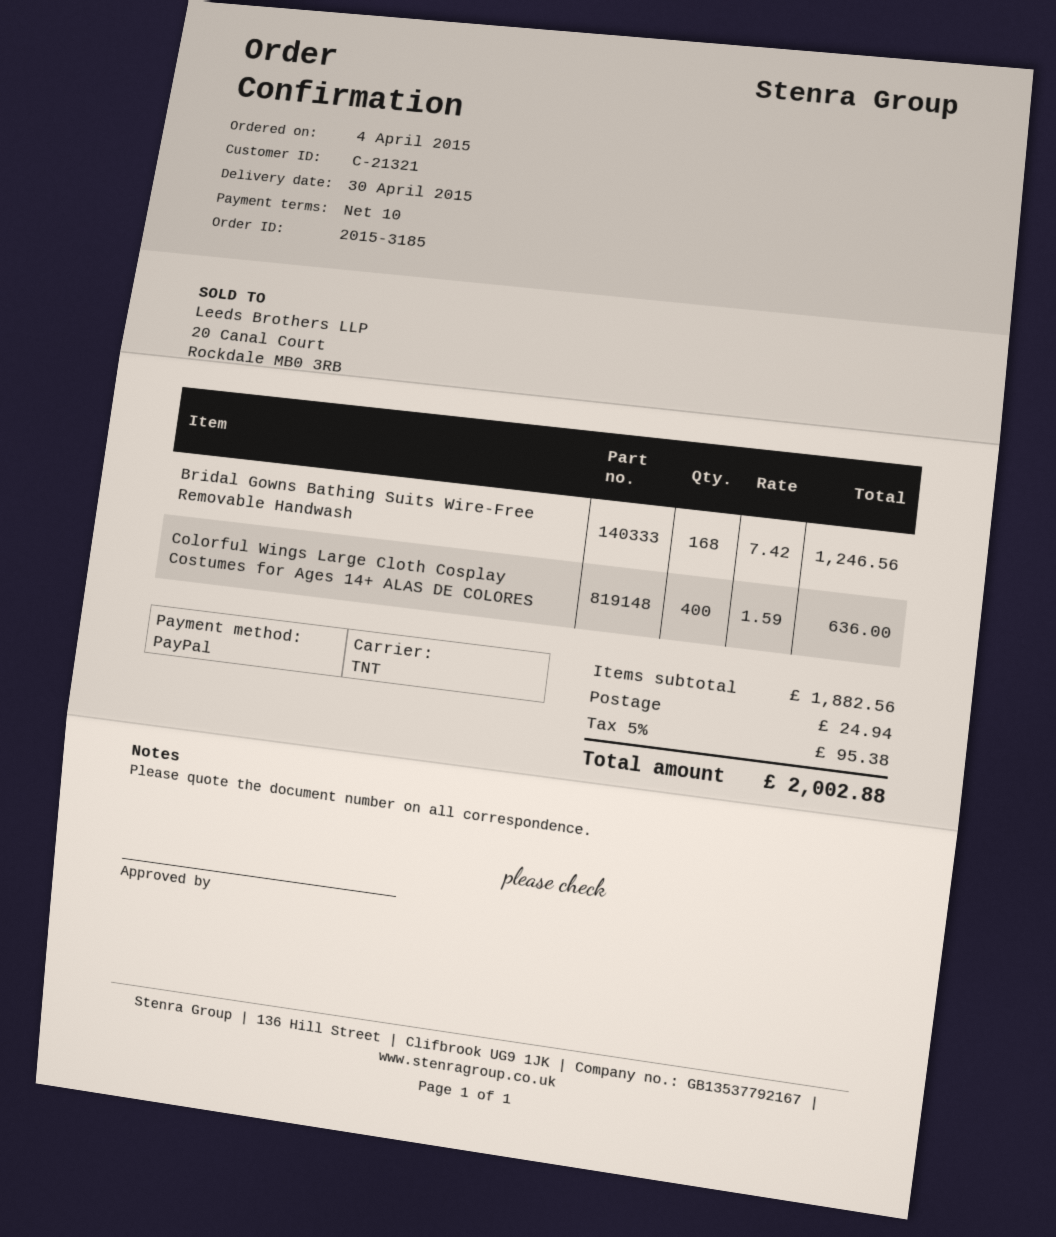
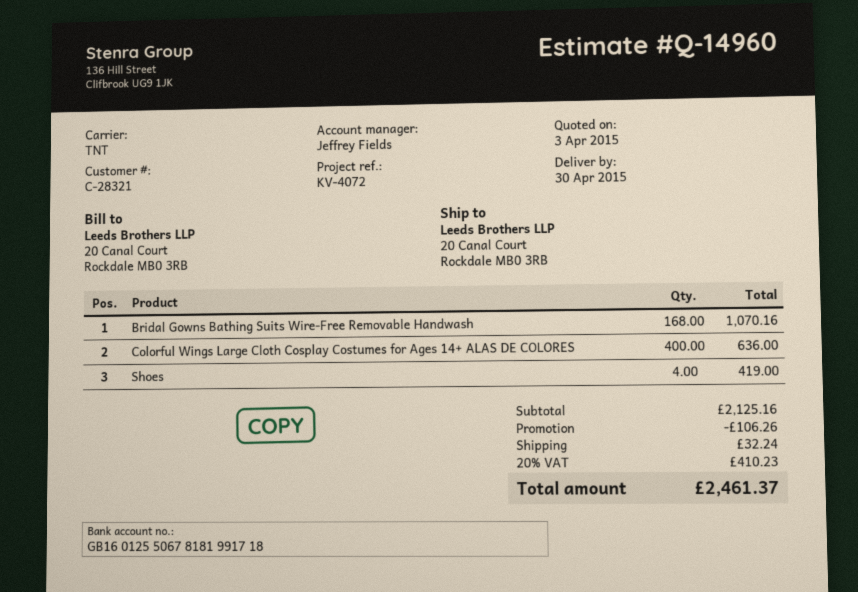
customer number: C-21321 -> C-28321
Bridal Gowns Bathing Suits Wire-Free Removable Handwash: 168 for 1246.56 -> 168 for 1070.16
Shoes: none -> 4 for 419.00
subtotal: 1882.56 -> 2125.16
discount: none -> 106.26
shipping: 24.94 -> 32.24
tax: 5% = 95.38 -> 20% = 410.23
total: 2002.88 -> 2461.37

